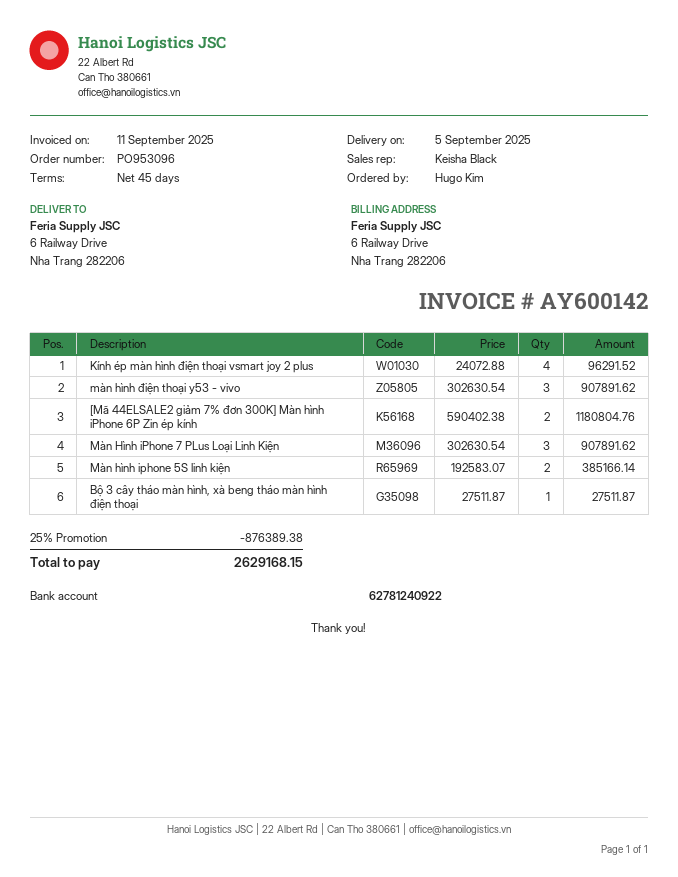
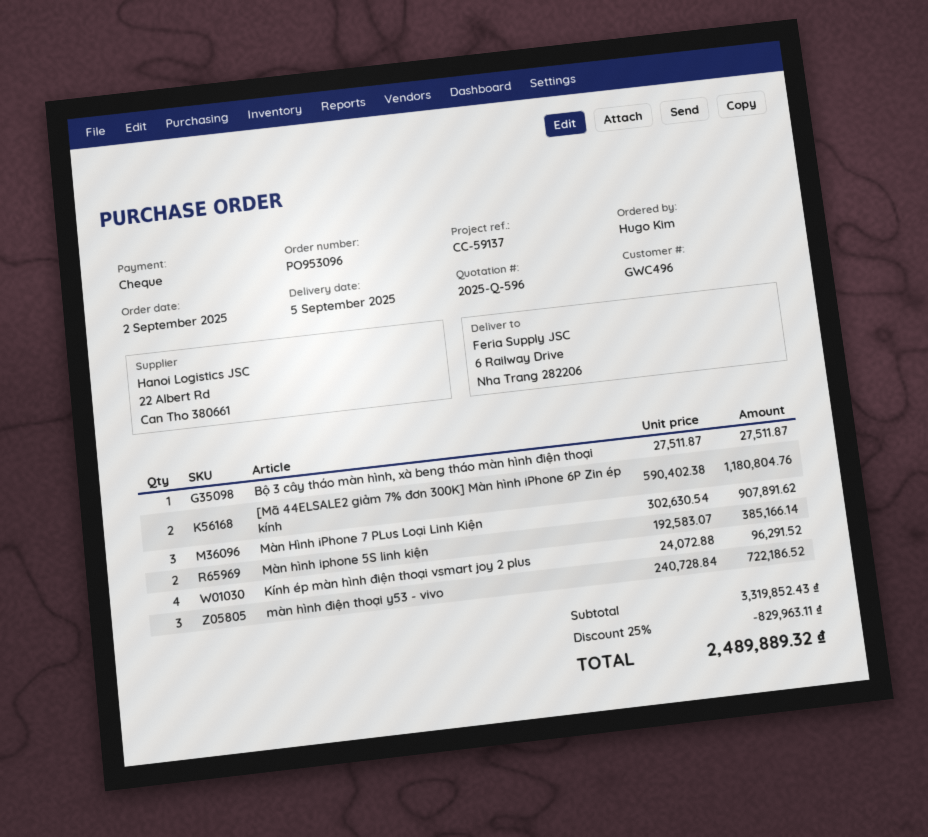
màn hình điện thoại y53 - vivo: 3 x 302630.54 = 907891.62 -> 3 x 240728.84 = 722186.52
discount: 25% = 876389.38 -> 25% = 829963.11
total: 2629168.15 -> 2489889.32

